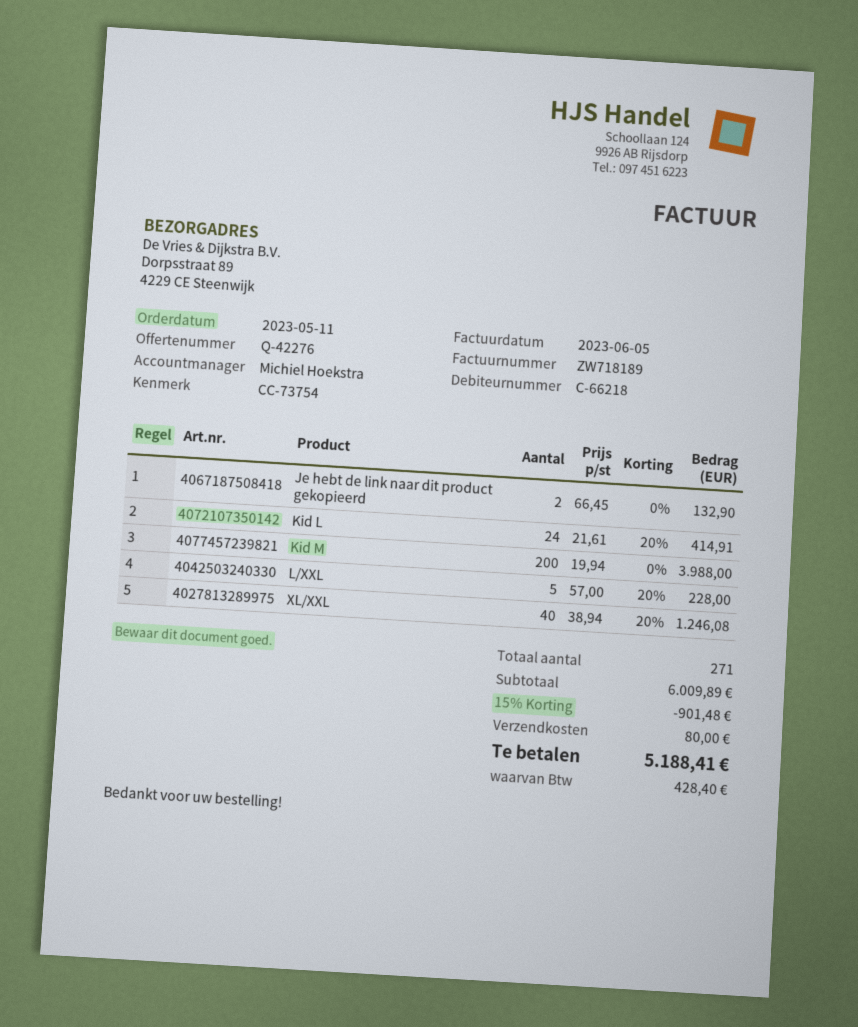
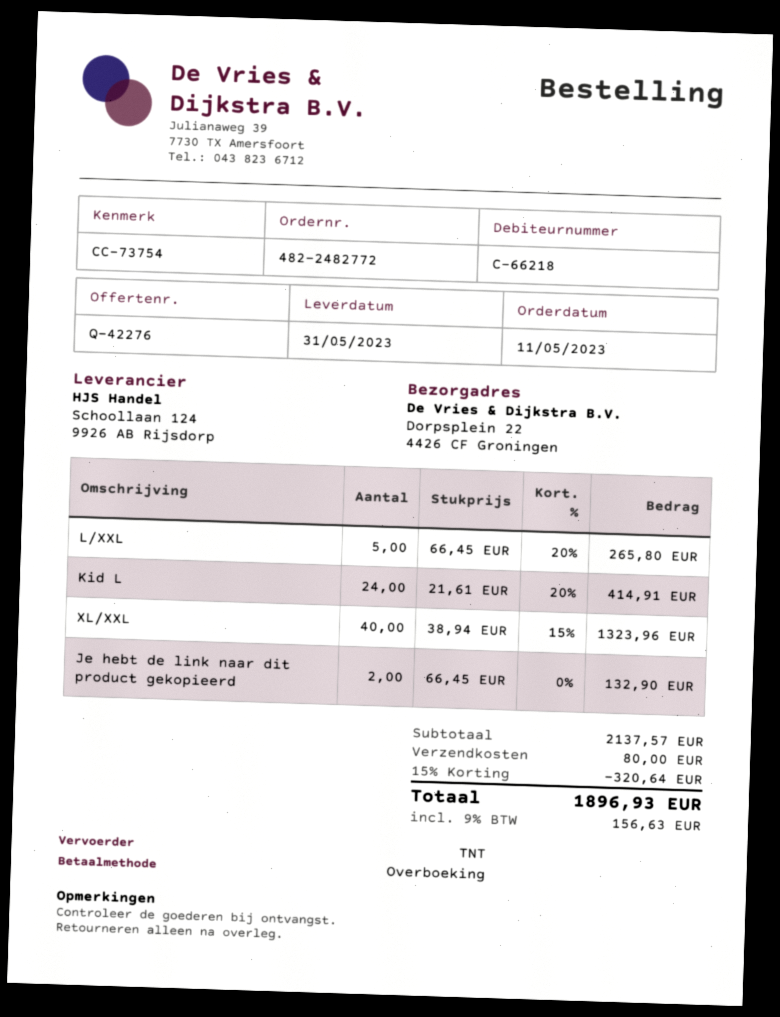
ship to: Dorpsstraat 89, 4229 CE Steenwijk -> Dorpsplein 22, 4426 CF Groningen
Kid M: 200 x 19.94 = 3988.00 -> none
L/XXL: 5 x 57.00 - 20% = 228.00 -> 5 x 66.45 - 20% = 265.80
XL/XXL: 40 x 38.94 - 20% = 1246.08 -> 40 x 38.94 - 15% = 1323.96
subtotal: 6009.89 -> 2137.57
discount: 15% = 901.48 -> 15% = 320.64
tax: 428.40 -> 156.63
total: 5188.41 -> 1896.93

